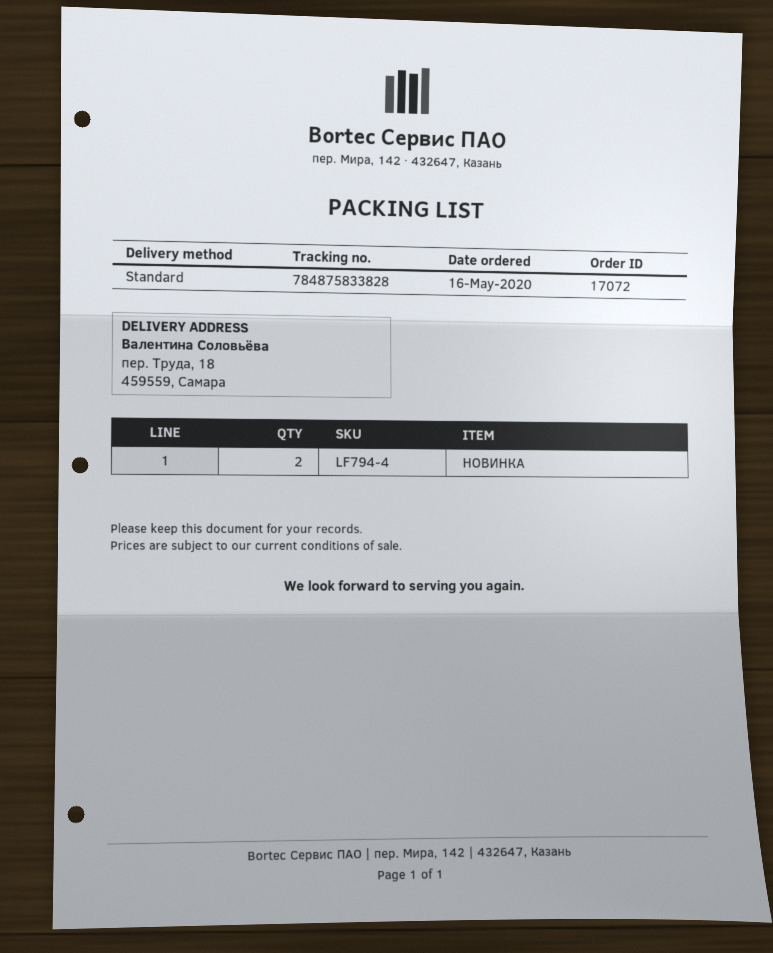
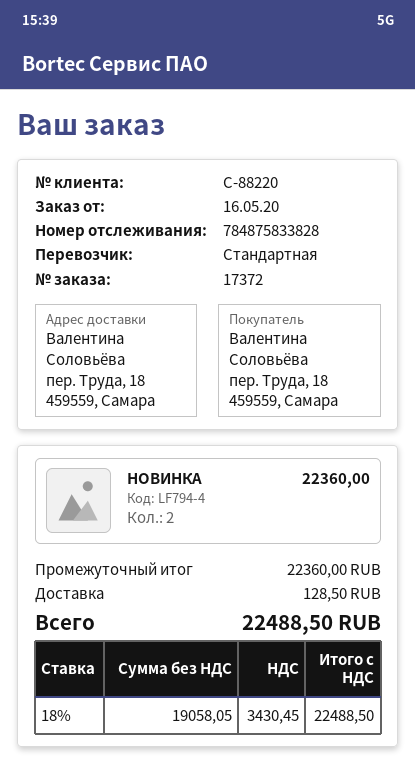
order number: 17072 -> 17372

